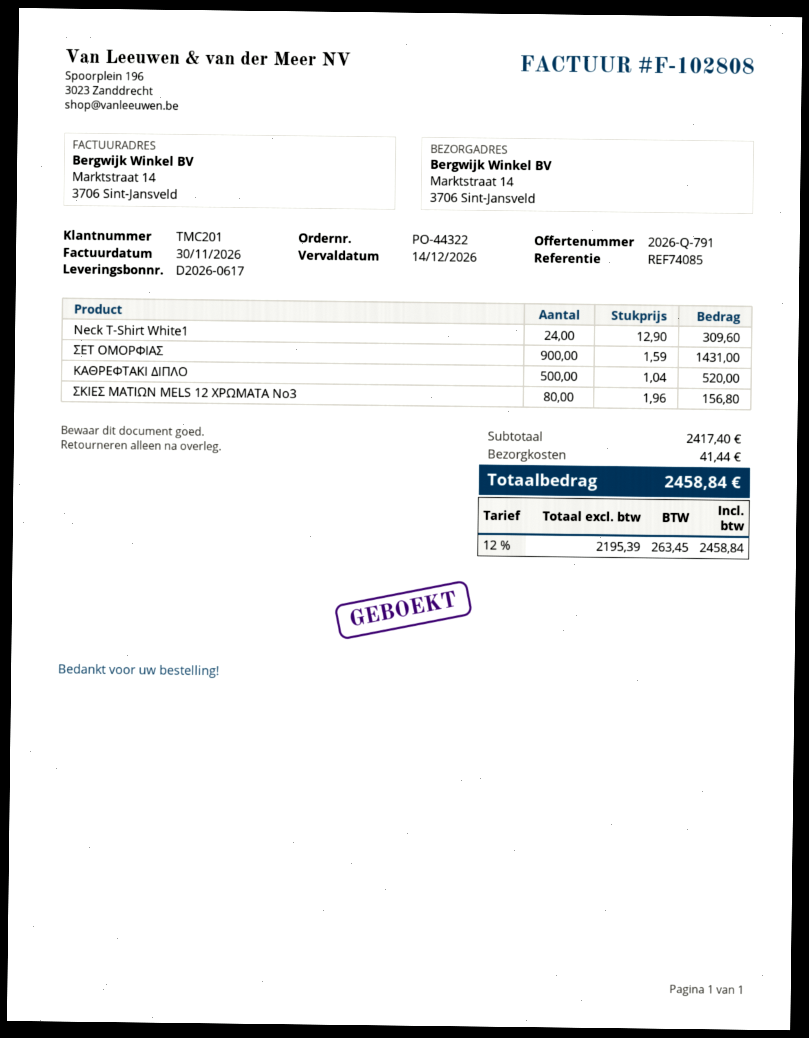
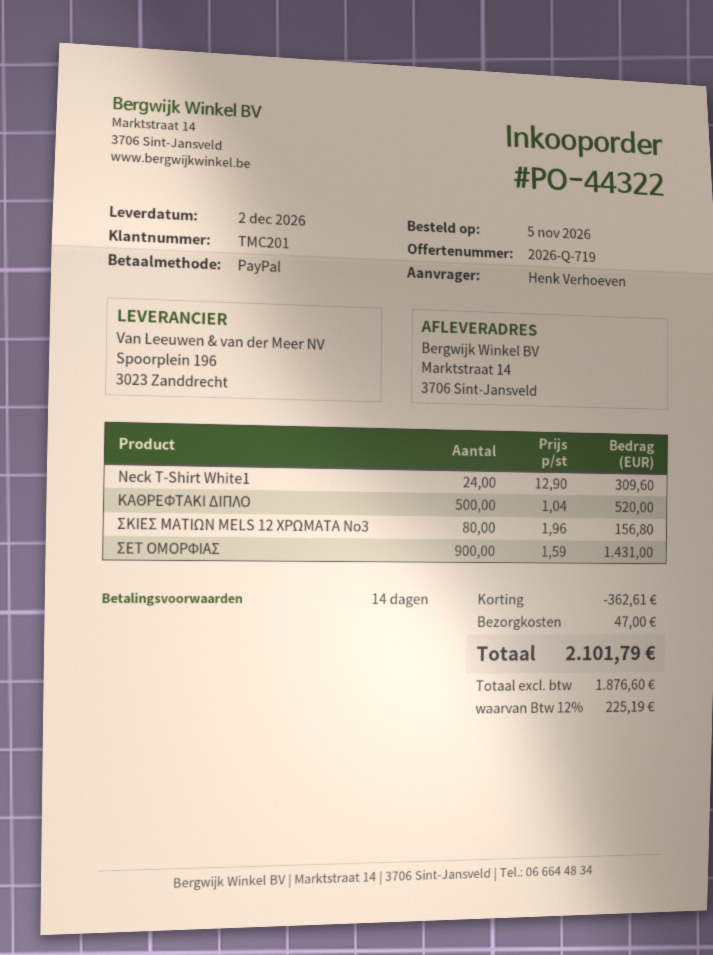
quote number: 2026-Q-791 -> 2026-Q-719
discount: none -> 362.61
shipping: 41.44 -> 47.00
net: 2195.39 -> 1876.60
tax: 12% = 263.45 -> 12% = 225.19
total: 2458.84 -> 2101.79

